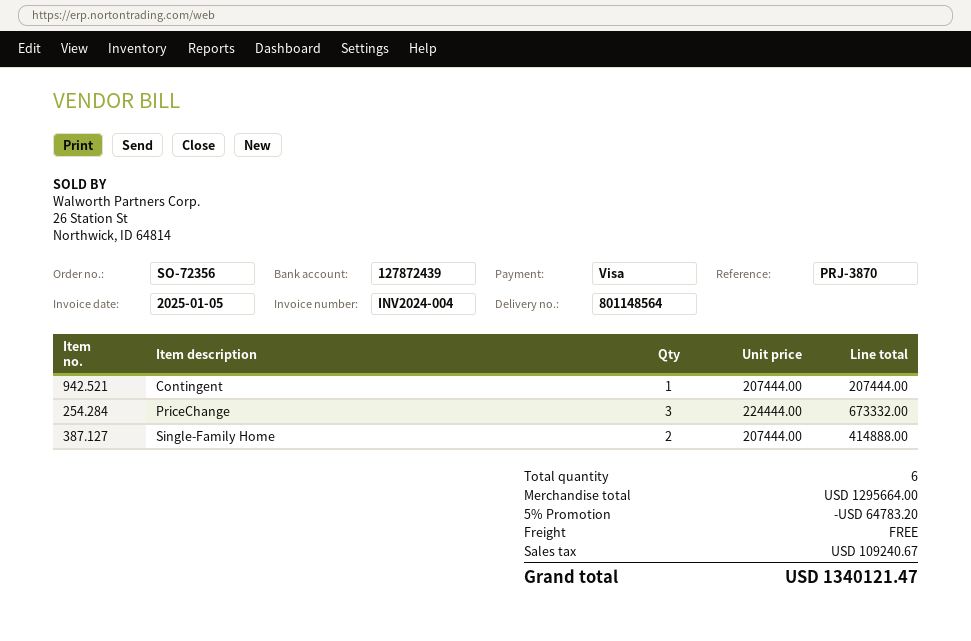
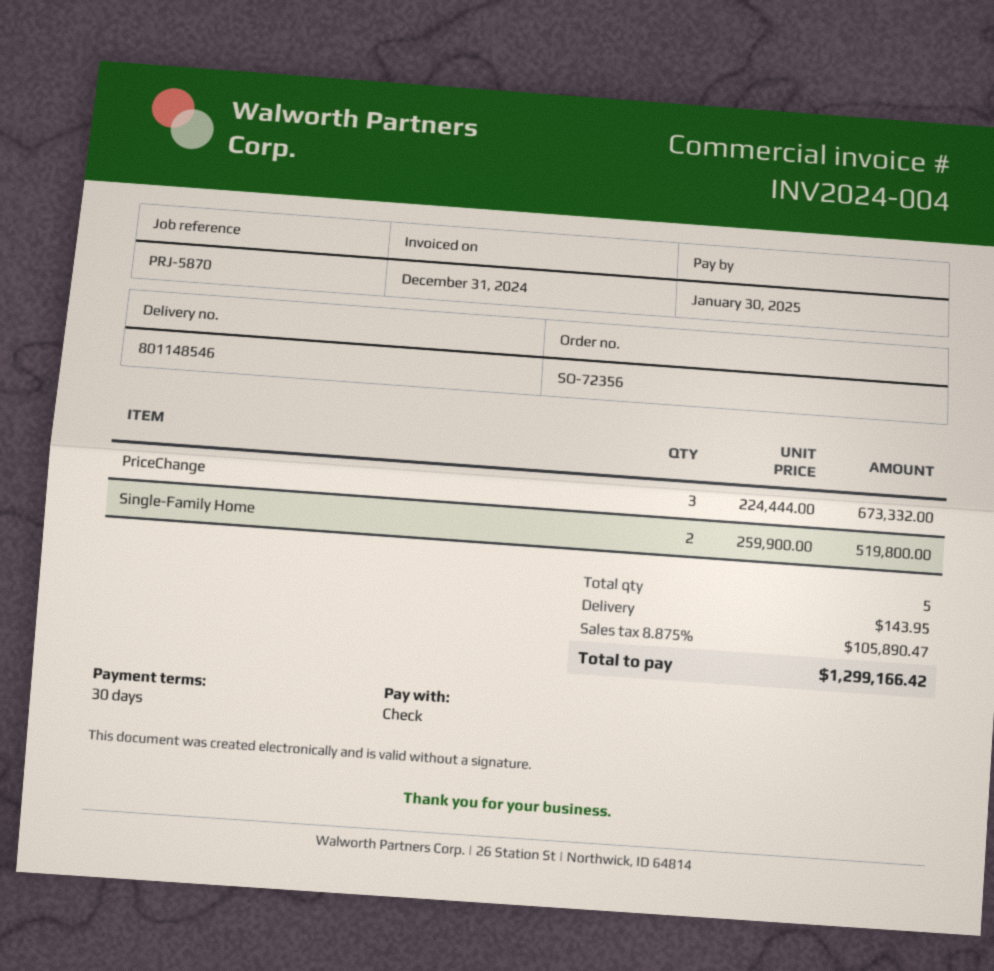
delivery note number: 801148564 -> 801148546
invoice date: 2025-01-05 -> 2024-12-31
reference: PRJ-3870 -> PRJ-5870
payment method: Visa -> cheque
Contingent: 1 x 207444.00 = 207444.00 -> none
Single-Family Home: 2 x 207444.00 = 414888.00 -> 2 x 259900.00 = 519800.00
total quantity: 6 -> 5
discount: 5% = 64783.20 -> none
shipping: 0.00 -> 143.95
tax: 109240.67 -> 105890.47
total: 1340121.47 -> 1299166.42

